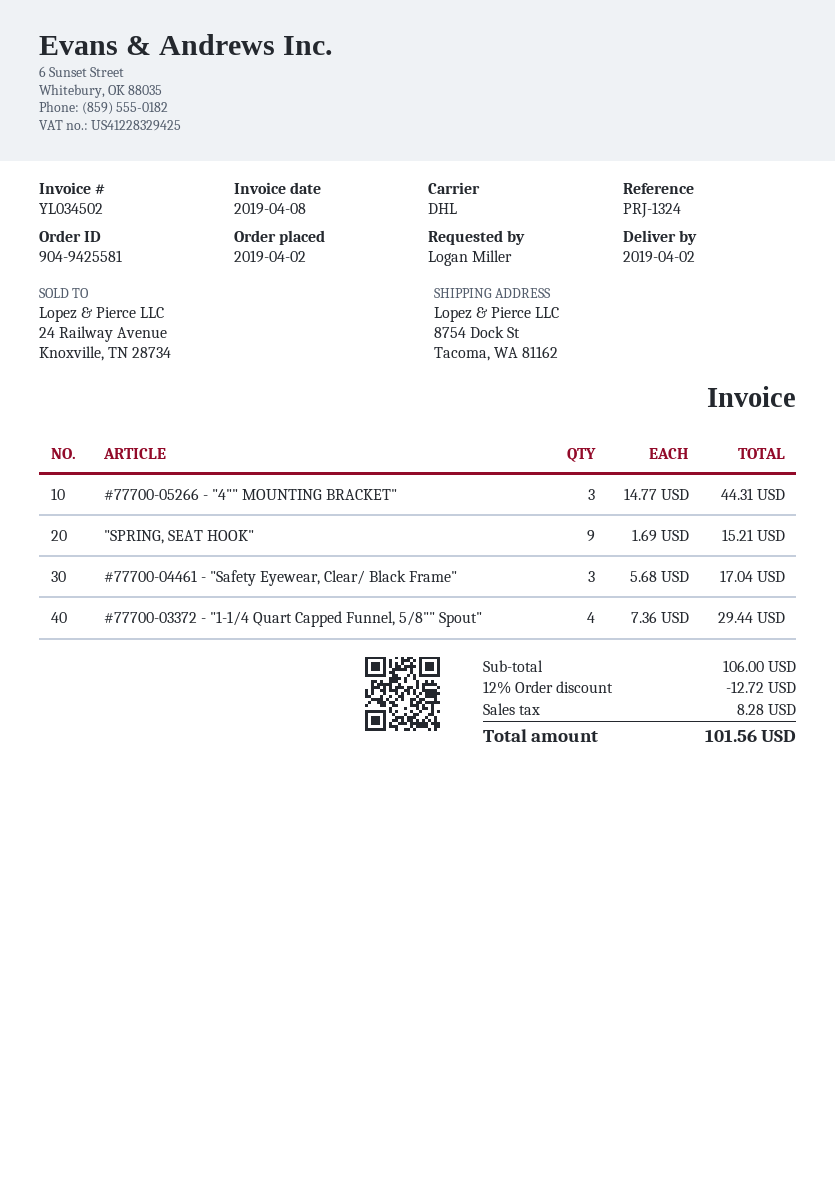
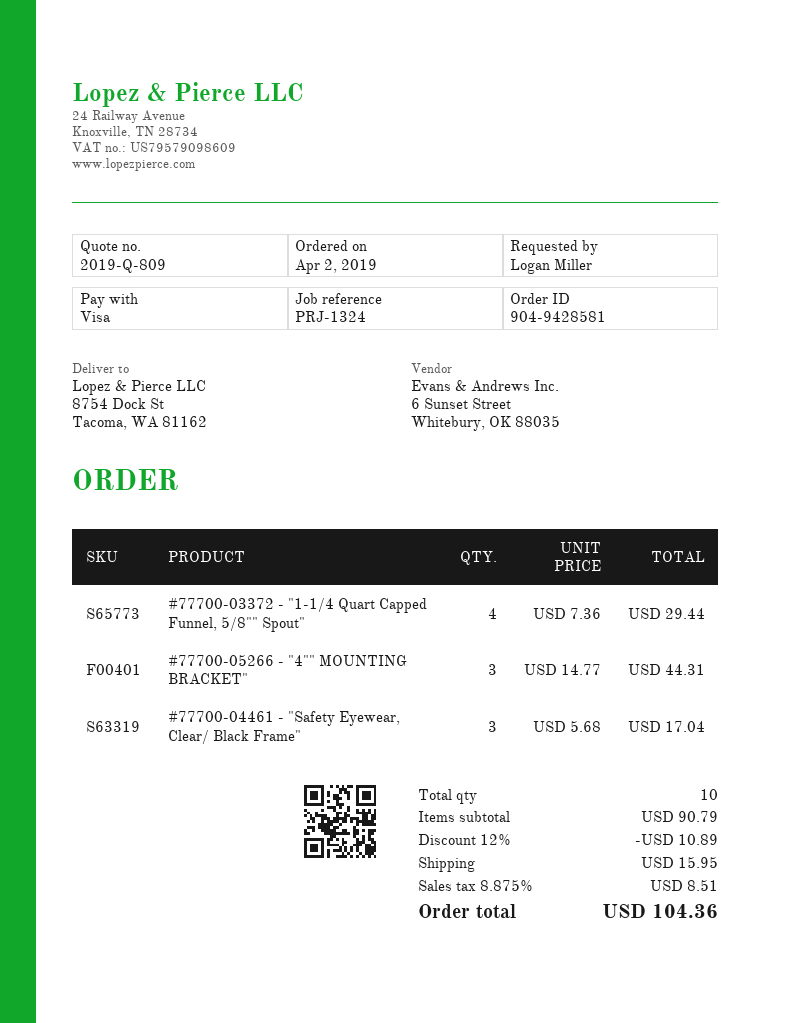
order number: 904-9425581 -> 904-9428581
"SPRING, SEAT HOOK": 9 x 1.69 = 15.21 -> none
subtotal: 106.00 -> 90.79
discount: 12% = 12.72 -> 12% = 10.89
shipping: none -> 15.95
tax: 8.28 -> 8.51
total: 101.56 -> 104.36

